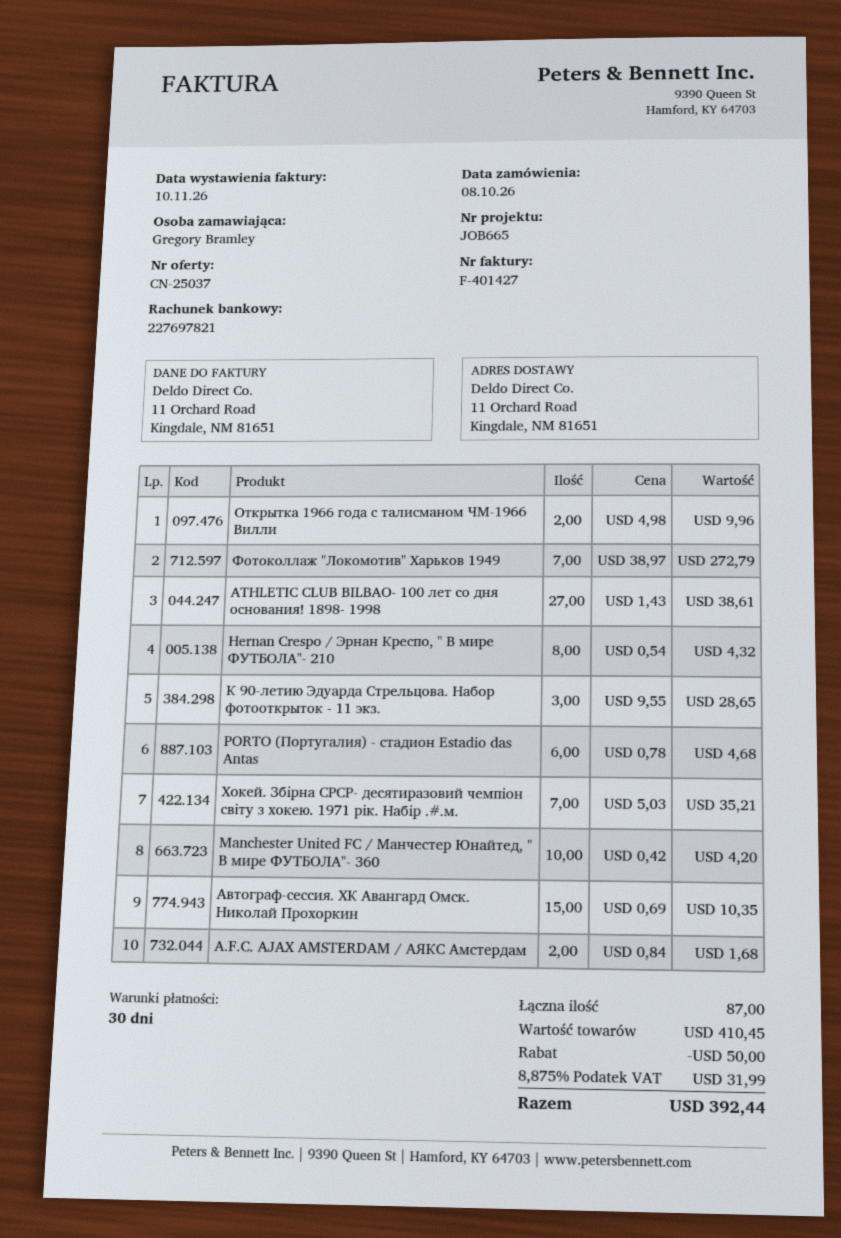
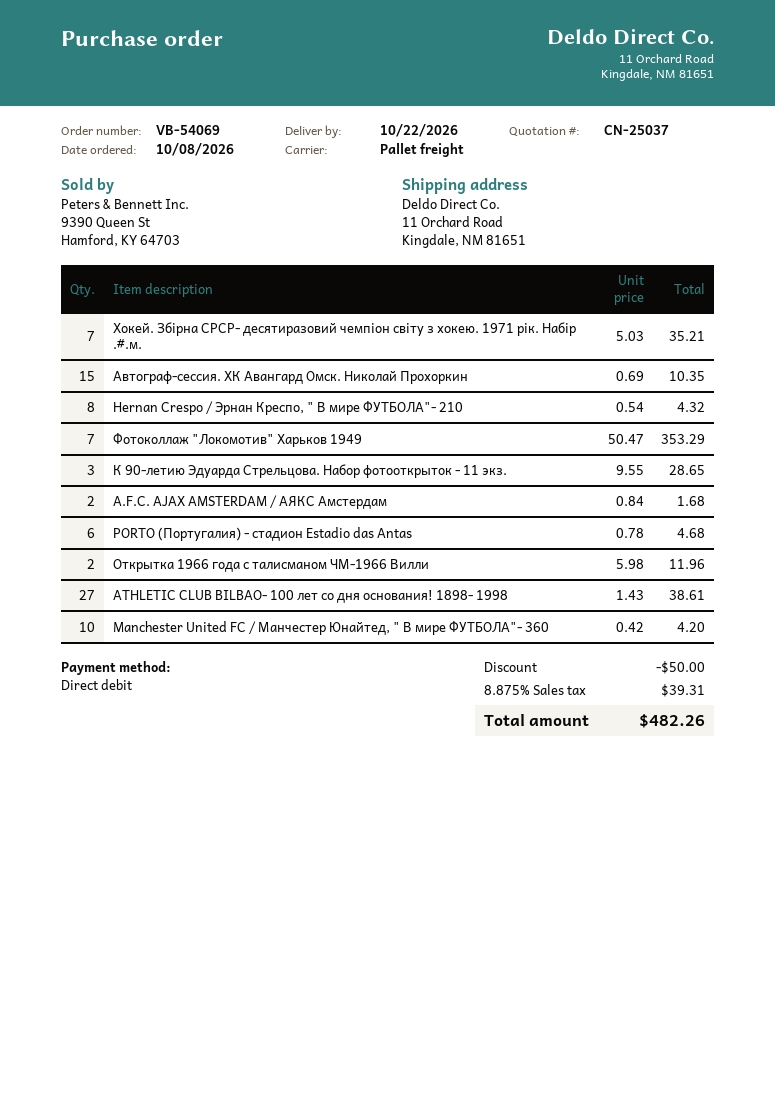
Открытка 1966 года с талисманом ЧМ-1966 Вилли: 2 x 4.98 = 9.96 -> 2 x 5.98 = 11.96
Фотоколлаж "Локомотив" Харьков 1949: 7 x 38.97 = 272.79 -> 7 x 50.47 = 353.29
tax: 8.875% = 31.99 -> 8.875% = 39.31
total: 392.44 -> 482.26

